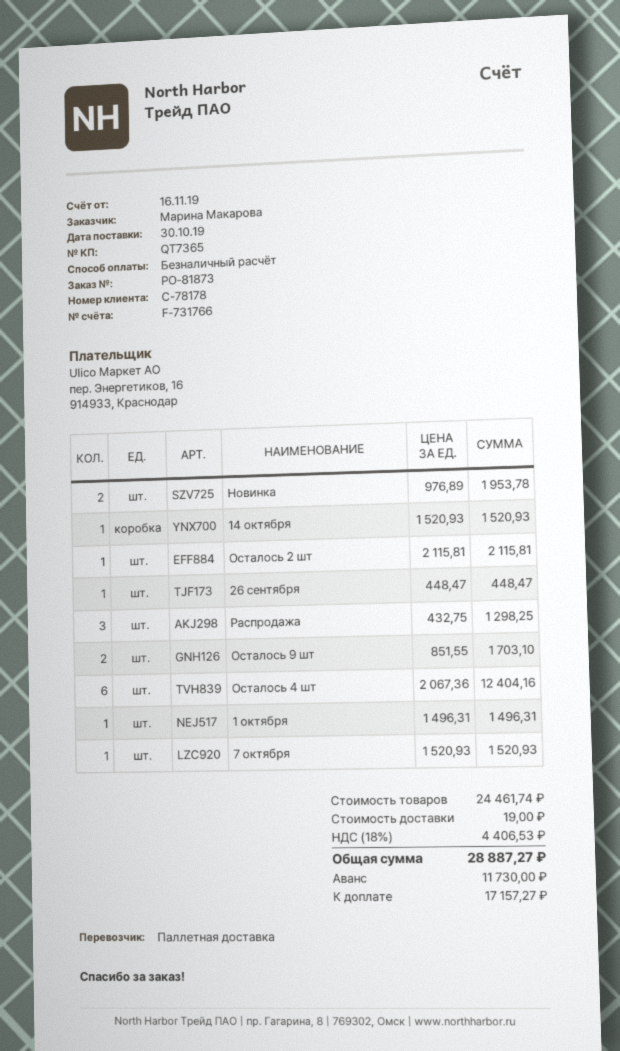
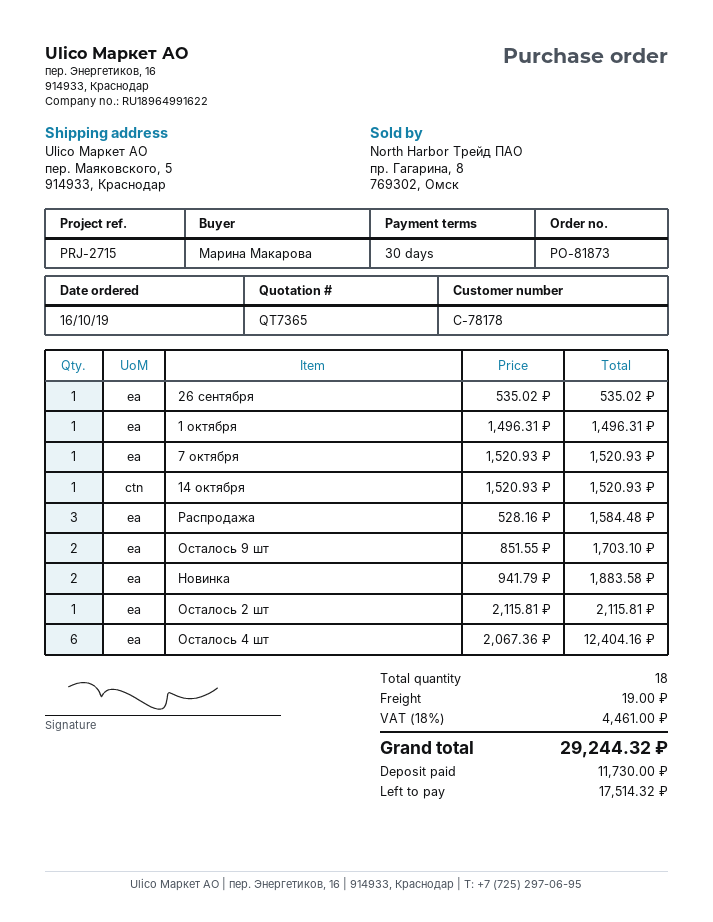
Новинка: 2 x 976.89 = 1953.78 -> 2 x 941.79 = 1883.58
26 сентября: 1 x 448.47 = 448.47 -> 1 x 535.02 = 535.02
Распродажа: 3 x 432.75 = 1298.25 -> 3 x 528.16 = 1584.48
tax: 18% = 4406.53 -> 18% = 4461.00
total: 28887.27 -> 29244.32
balance: 17157.27 -> 17514.32

